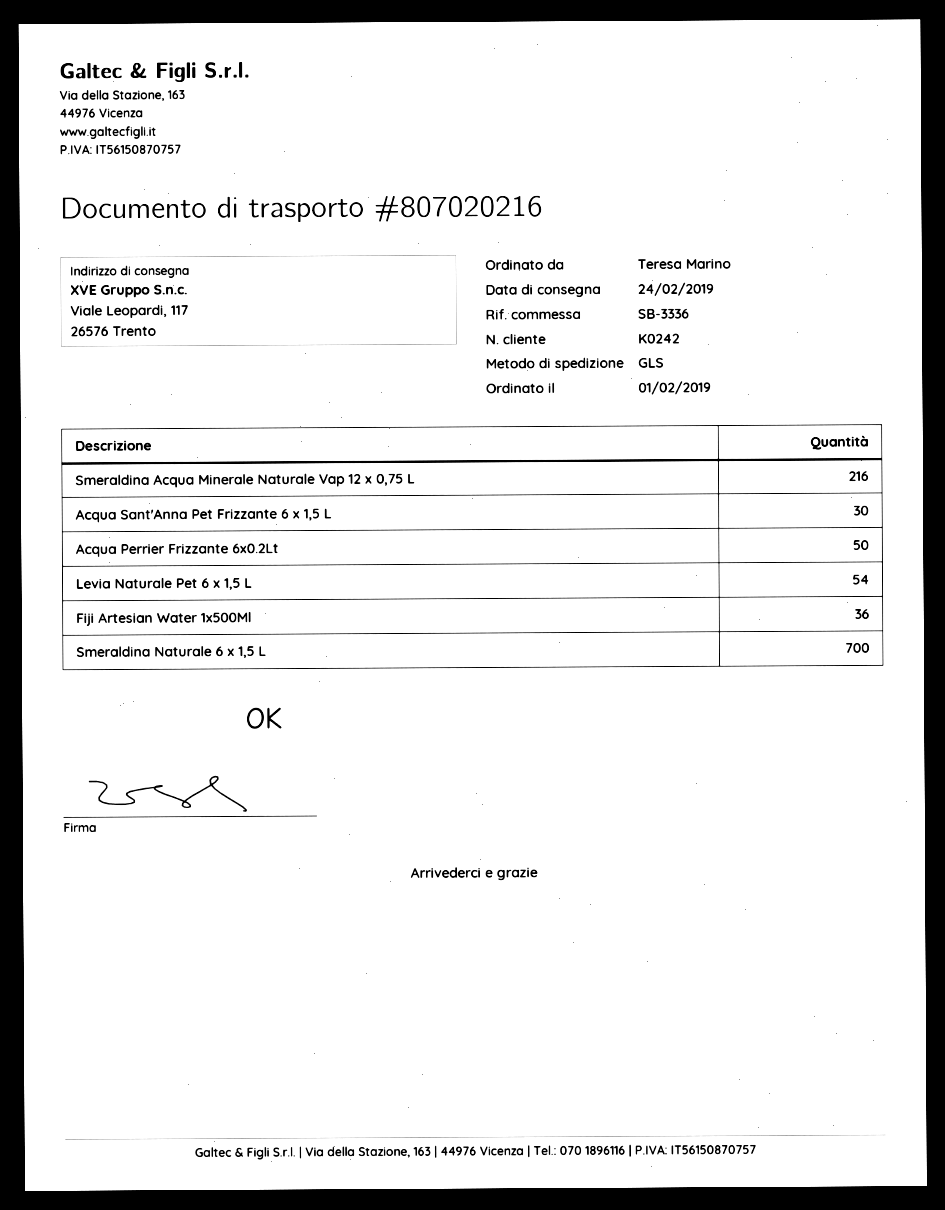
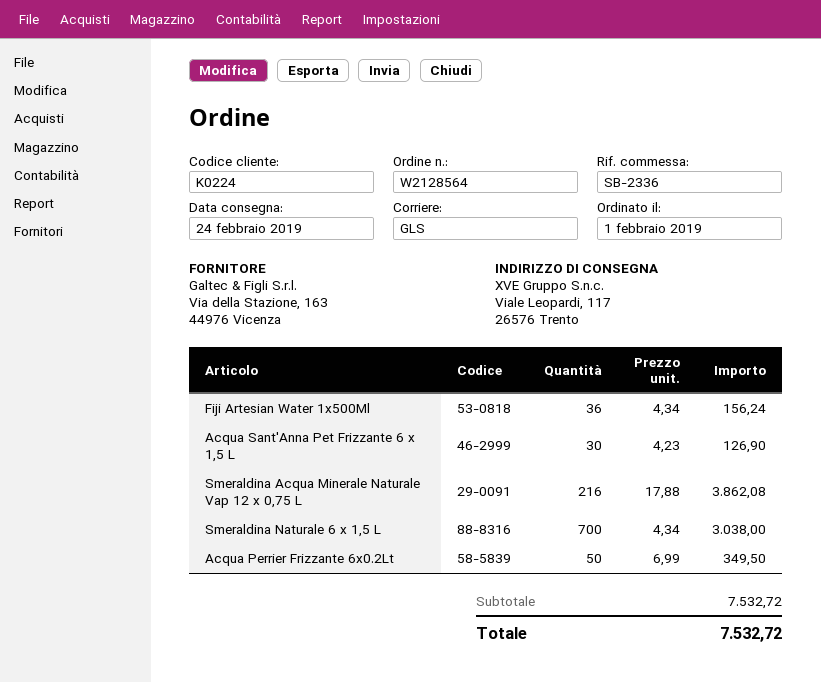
customer number: K0242 -> K0224
reference: SB-3336 -> SB-2336
Levia Naturale Pet 6 x 1,5 L: 54 -> none

